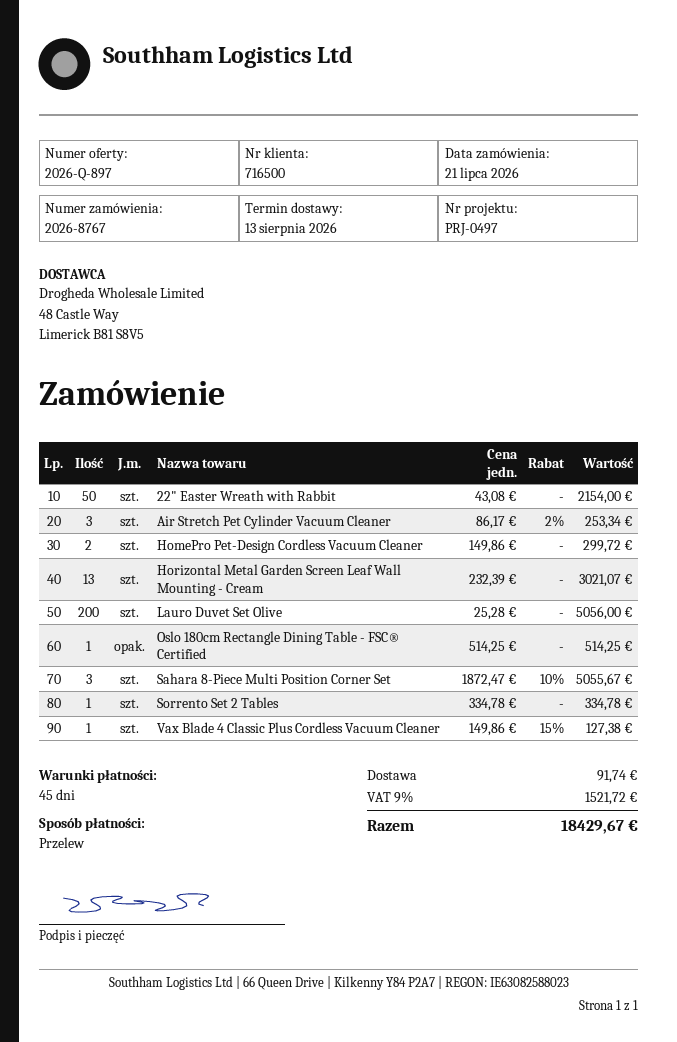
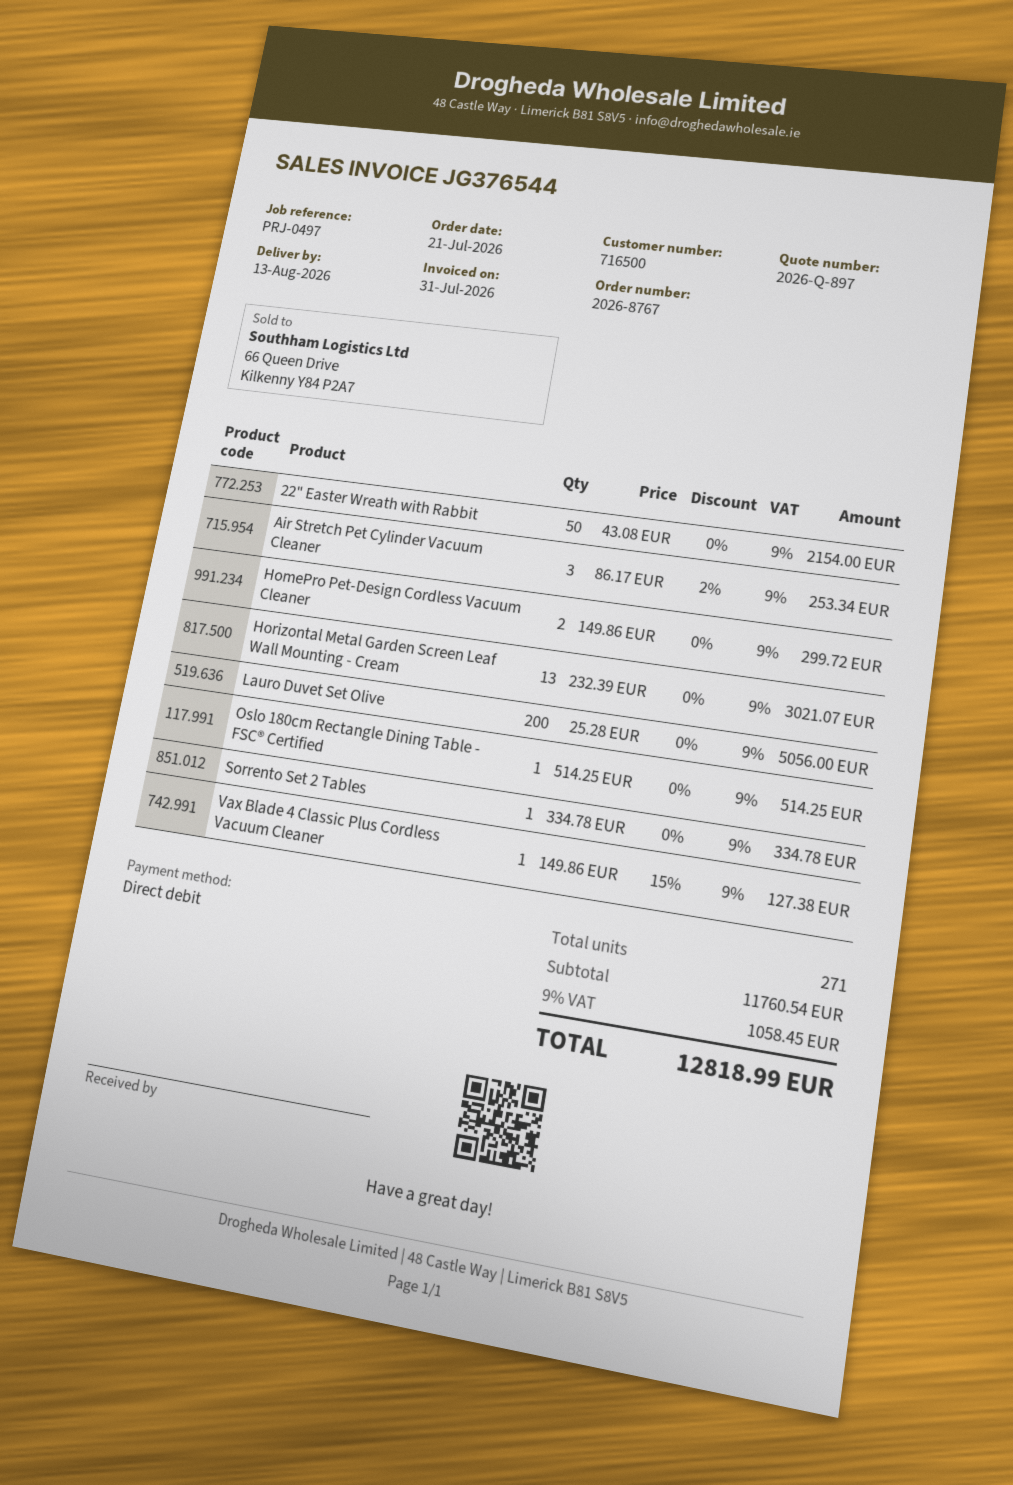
payment method: bank transfer -> direct debit
Sahara 8-Piece Multi Position Corner Set: 3 x 1872.47 - 10% = 5055.67 -> none
shipping: 91.74 -> none
tax: 9% = 1521.72 -> 9% = 1058.45
total: 18429.67 -> 12818.99

